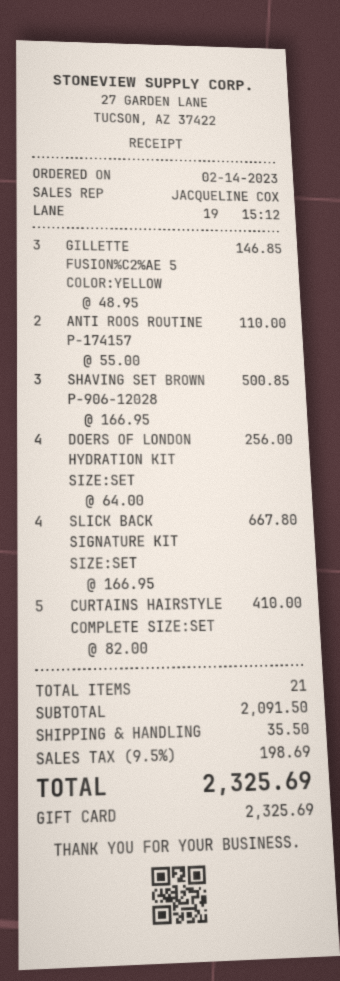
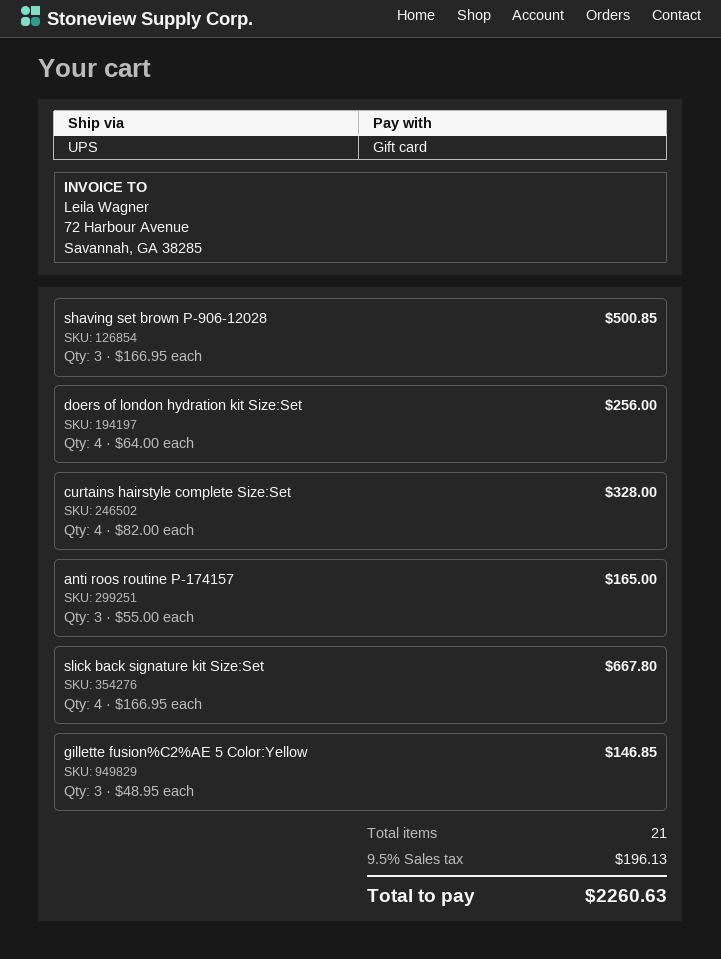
ANTI ROOS ROUTINE P-174157: 2 x 55.00 = 110.00 -> 3 x 55.00 = 165.00
CURTAINS HAIRSTYLE COMPLETE SIZE:SET: 5 x 82.00 = 410.00 -> 4 x 82.00 = 328.00
shipping: 35.50 -> none
tax: 9.5% = 198.69 -> 9.5% = 196.13
total: 2325.69 -> 2260.63

